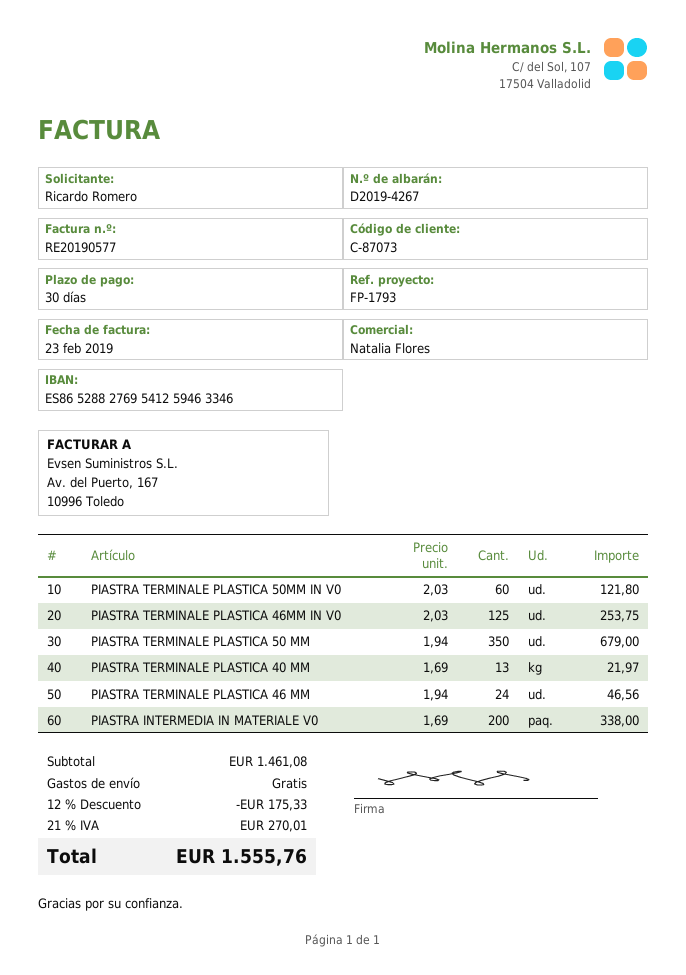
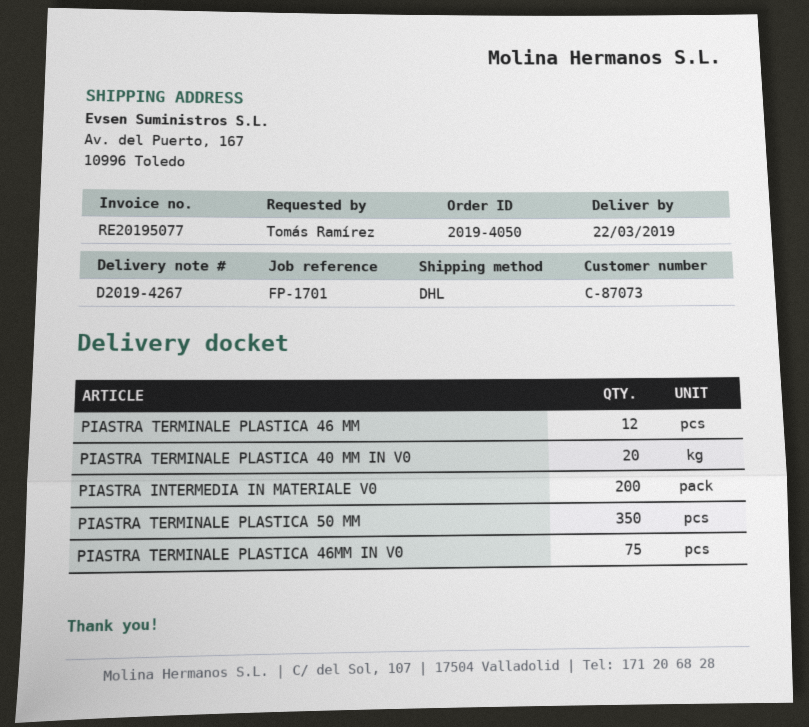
invoice number: RE20190577 -> RE20195077
reference: FP-1793 -> FP-1701
ordered by: Ricardo Romero -> Tomás Ramírez
PIASTRA TERMINALE PLASTICA 50MM IN V0: 60 -> none
PIASTRA TERMINALE PLASTICA 46MM IN V0: 125 -> 75
PIASTRA TERMINALE PLASTICA 40 MM: 13 -> none
PIASTRA TERMINALE PLASTICA 46 MM: 24 -> 12
PIASTRA TERMINALE PLASTICA 40 MM IN V0: none -> 20

